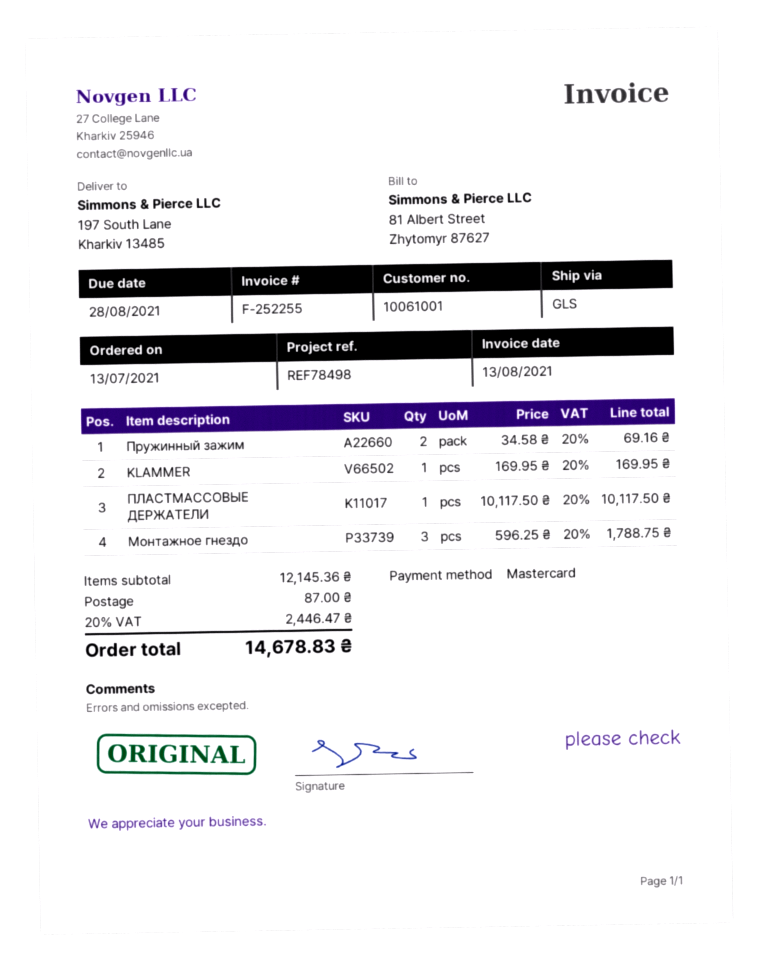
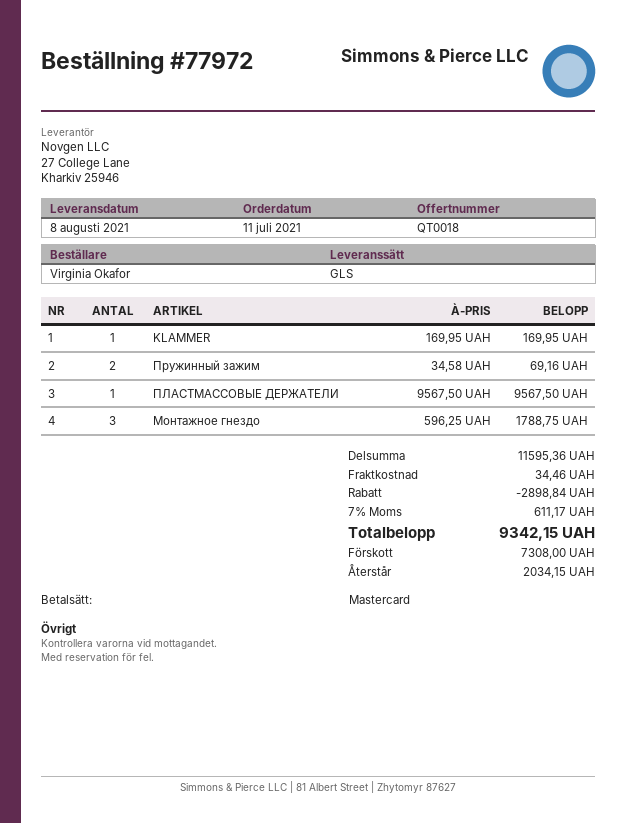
order date: 2021-07-13 -> 2021-07-11
ПЛАСТМАССОВЫЕ ДЕРЖАТЕЛИ: 1 x 10117.50 = 10117.50 -> 1 x 9567.50 = 9567.50
subtotal: 12145.36 -> 11595.36
discount: none -> 2898.84
shipping: 87.00 -> 34.46
tax: 20% = 2446.47 -> 7% = 611.17
total: 14678.83 -> 9342.15

